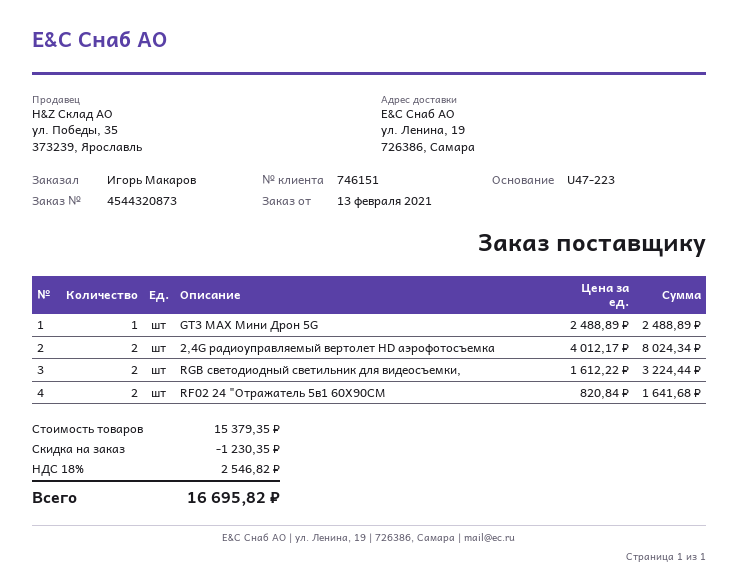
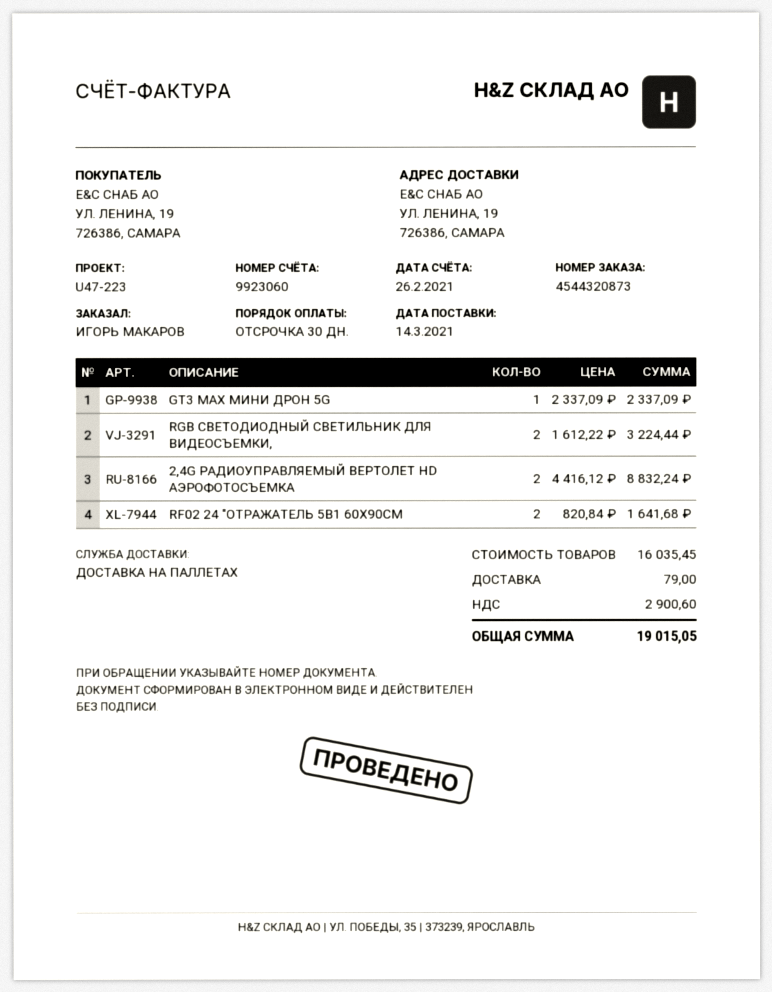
GT3 MAX Мини Дрон 5G: 1 x 2488.89 = 2488.89 -> 1 x 2337.09 = 2337.09
2,4G радиоуправляемый вертолет HD аэрофотосъемка: 2 x 4012.17 = 8024.34 -> 2 x 4416.12 = 8832.24
subtotal: 15379.35 -> 16035.45
discount: 1230.35 -> none
shipping: none -> 79.00
tax: 2546.82 -> 2900.60
total: 16695.82 -> 19015.05

